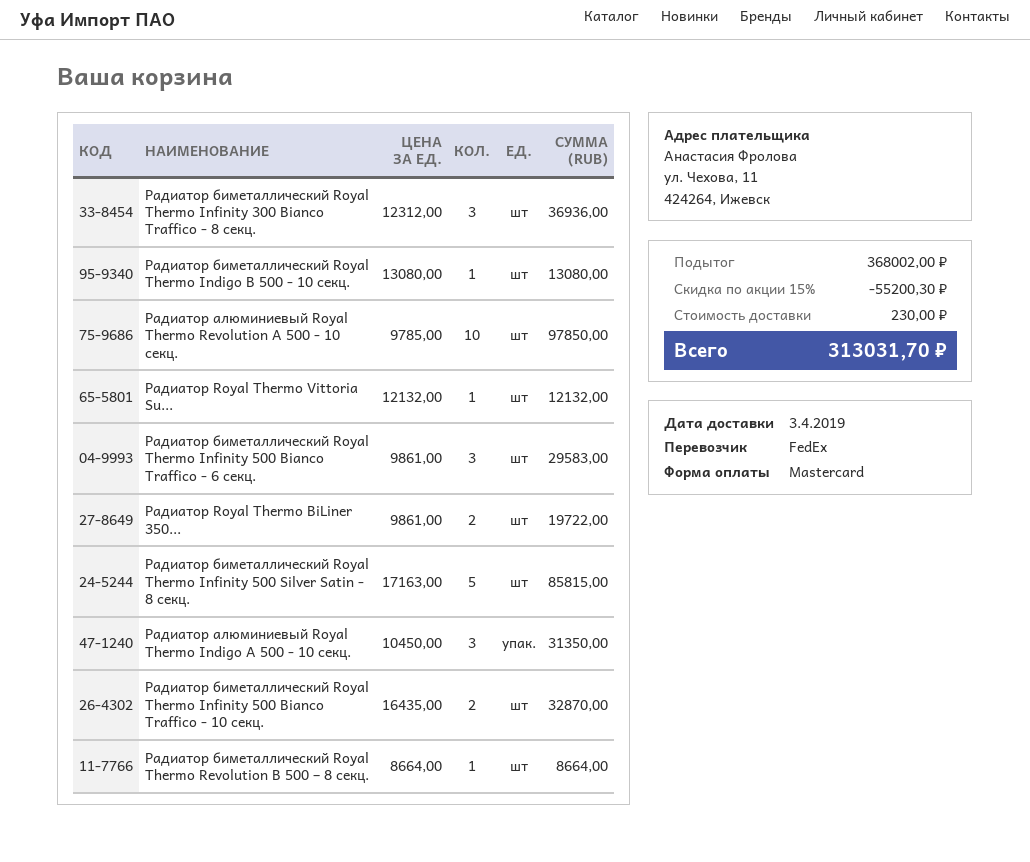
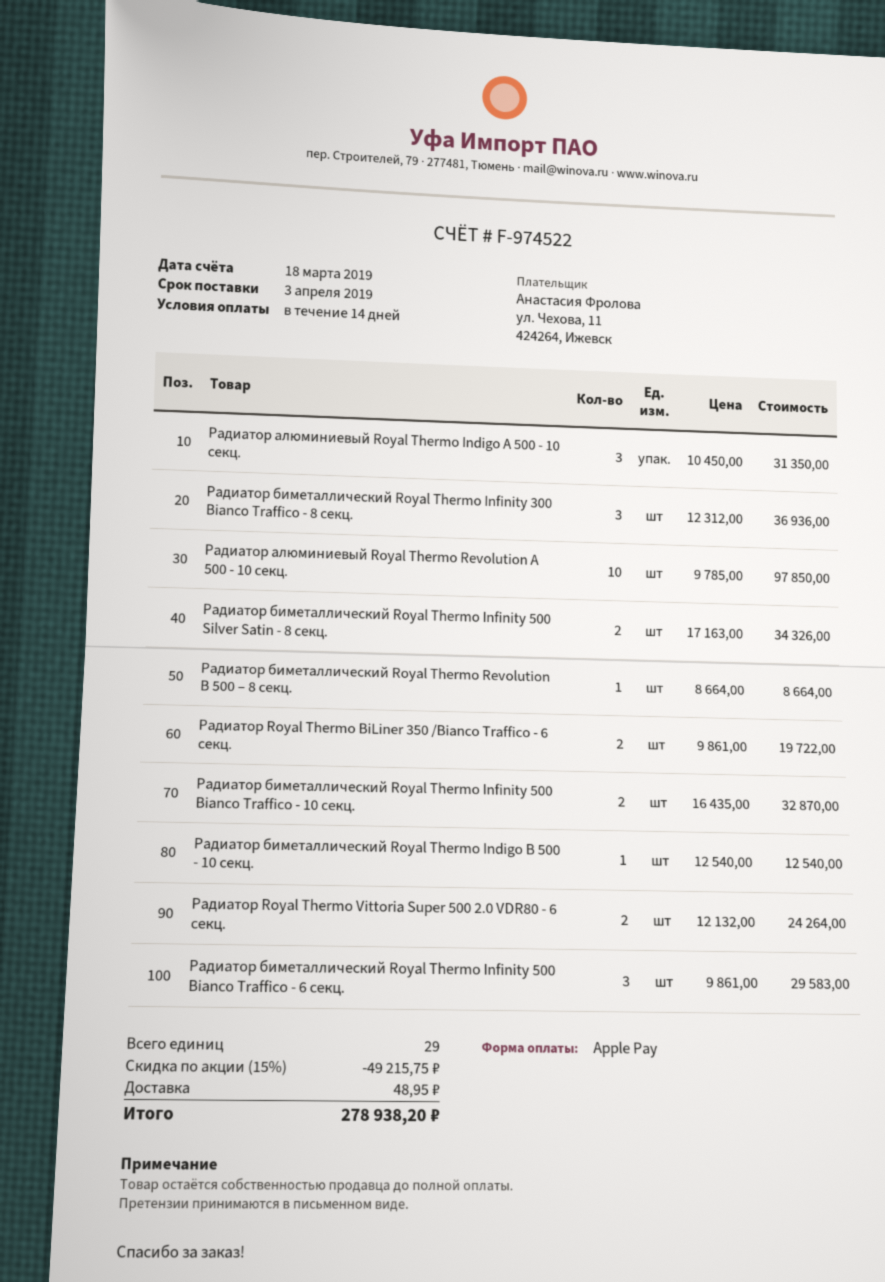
payment method: Mastercard -> Apple Pay
Радиатор биметаллический Royal Thermo Indigo B 500 - 10 секц.: 1 x 13080.00 = 13080.00 -> 1 x 12540.00 = 12540.00
Радиатор Royal Thermo Vittoria Su...: 1 x 12132.00 = 12132.00 -> 2 x 12132.00 = 24264.00
Радиатор биметаллический Royal Thermo Infinity 500 Silver Satin - 8 секц.: 5 x 17163.00 = 85815.00 -> 2 x 17163.00 = 34326.00
discount: 15% = 55200.30 -> 15% = 49215.75
shipping: 230.00 -> 48.95
total: 313031.70 -> 278938.20

